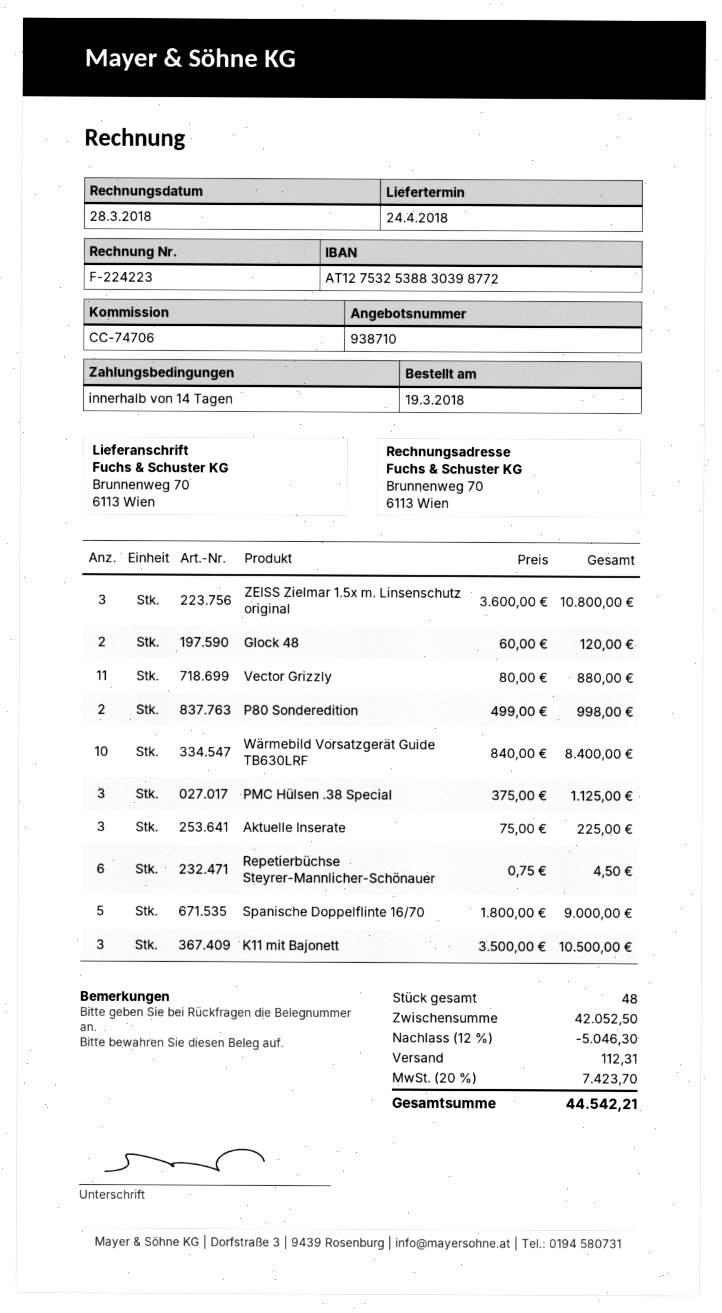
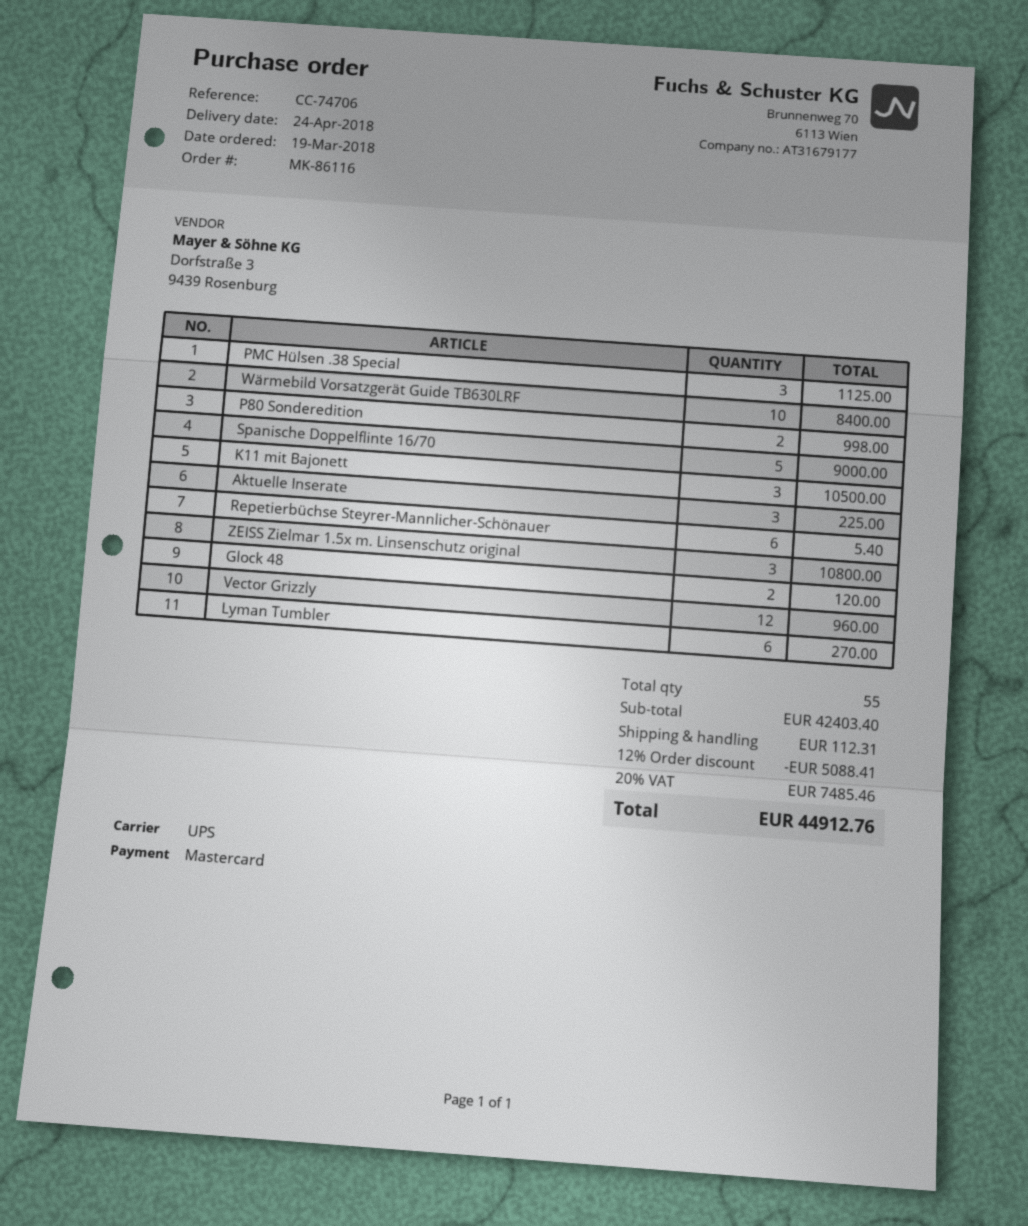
Vector Grizzly: 11 for 880.00 -> 12 for 960.00
Repetierbüchse Steyrer-Mannlicher-Schönauer: 6 for 4.50 -> 6 for 5.40
Lyman Tumbler: none -> 6 for 270.00
total quantity: 48 -> 55
subtotal: 42052.50 -> 42403.40
discount: 12% = 5046.30 -> 12% = 5088.41
tax: 20% = 7423.70 -> 20% = 7485.46
total: 44542.21 -> 44912.76

